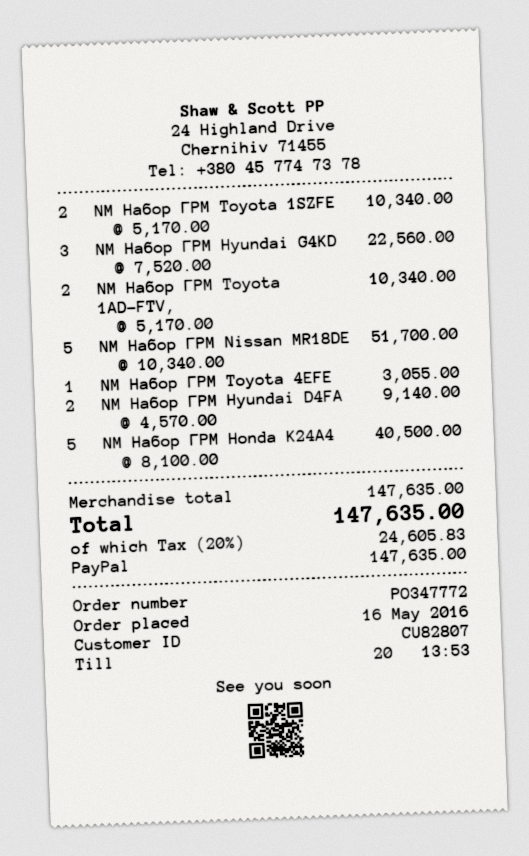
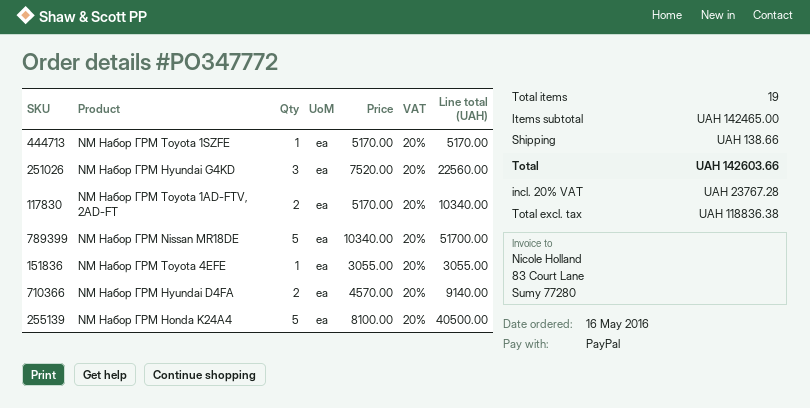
NM Набор ГРМ Toyota 1SZFE: 2 x 5170.00 = 10340.00 -> 1 x 5170.00 = 5170.00
subtotal: 147635.00 -> 142465.00
shipping: none -> 138.66
tax: 20% = 24605.83 -> 20% = 23767.28
total: 147635.00 -> 142603.66

